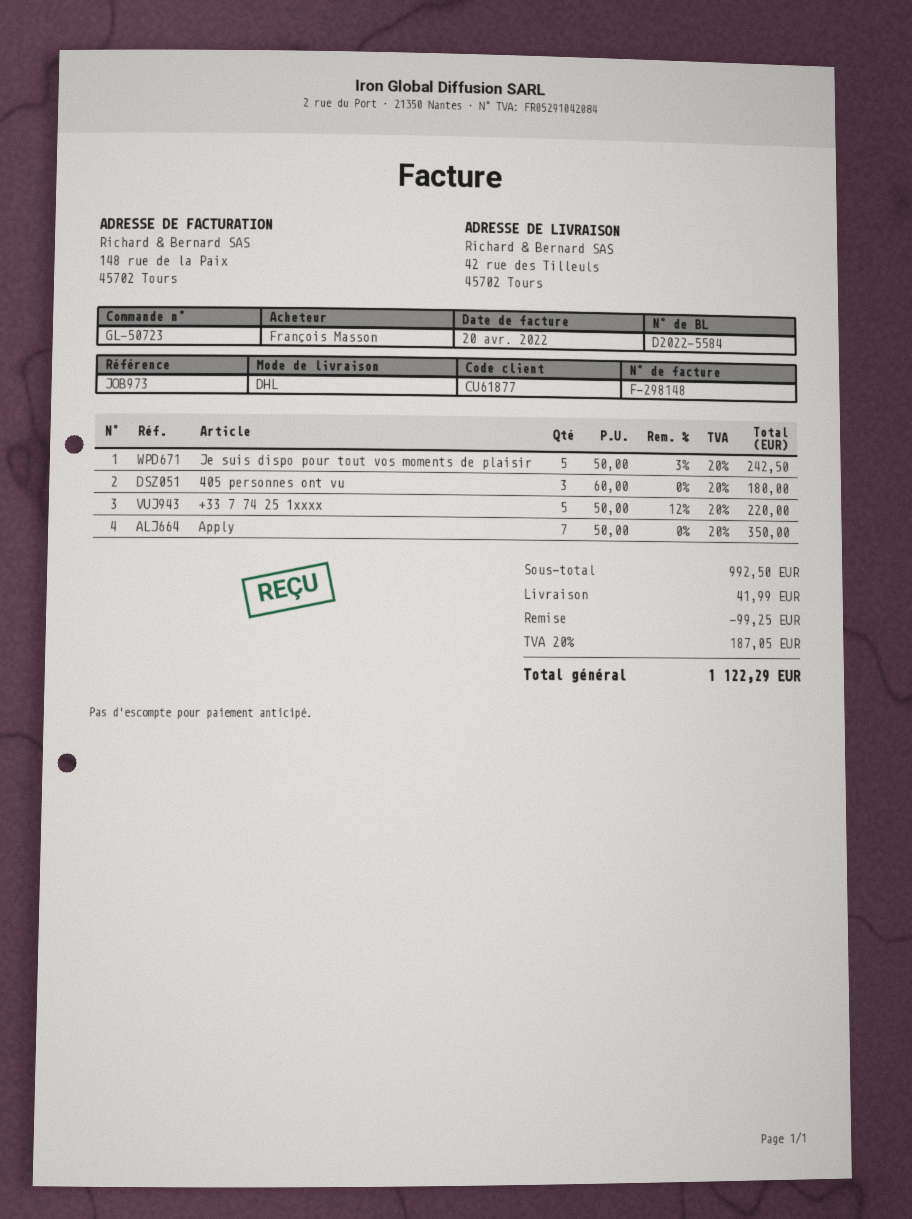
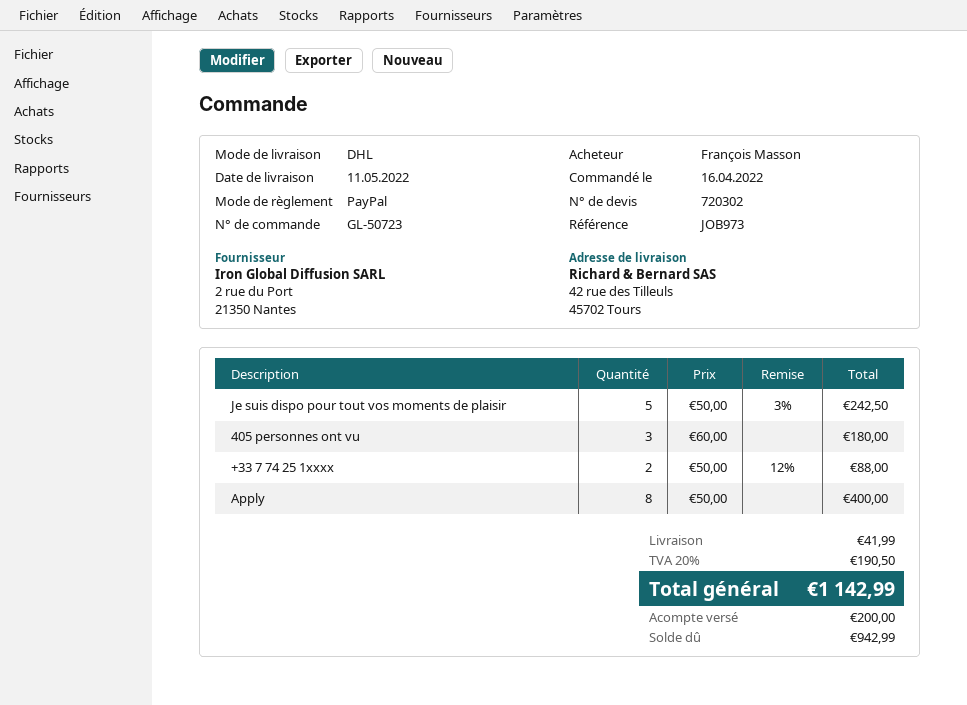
+33 7 74 25 1xxxx: 5 x 50.00 - 12% = 220.00 -> 2 x 50.00 - 12% = 88.00
Apply: 7 x 50.00 = 350.00 -> 8 x 50.00 = 400.00
discount: 99.25 -> none
tax: 20% = 187.05 -> 20% = 190.50
total: 1122.29 -> 1142.99

